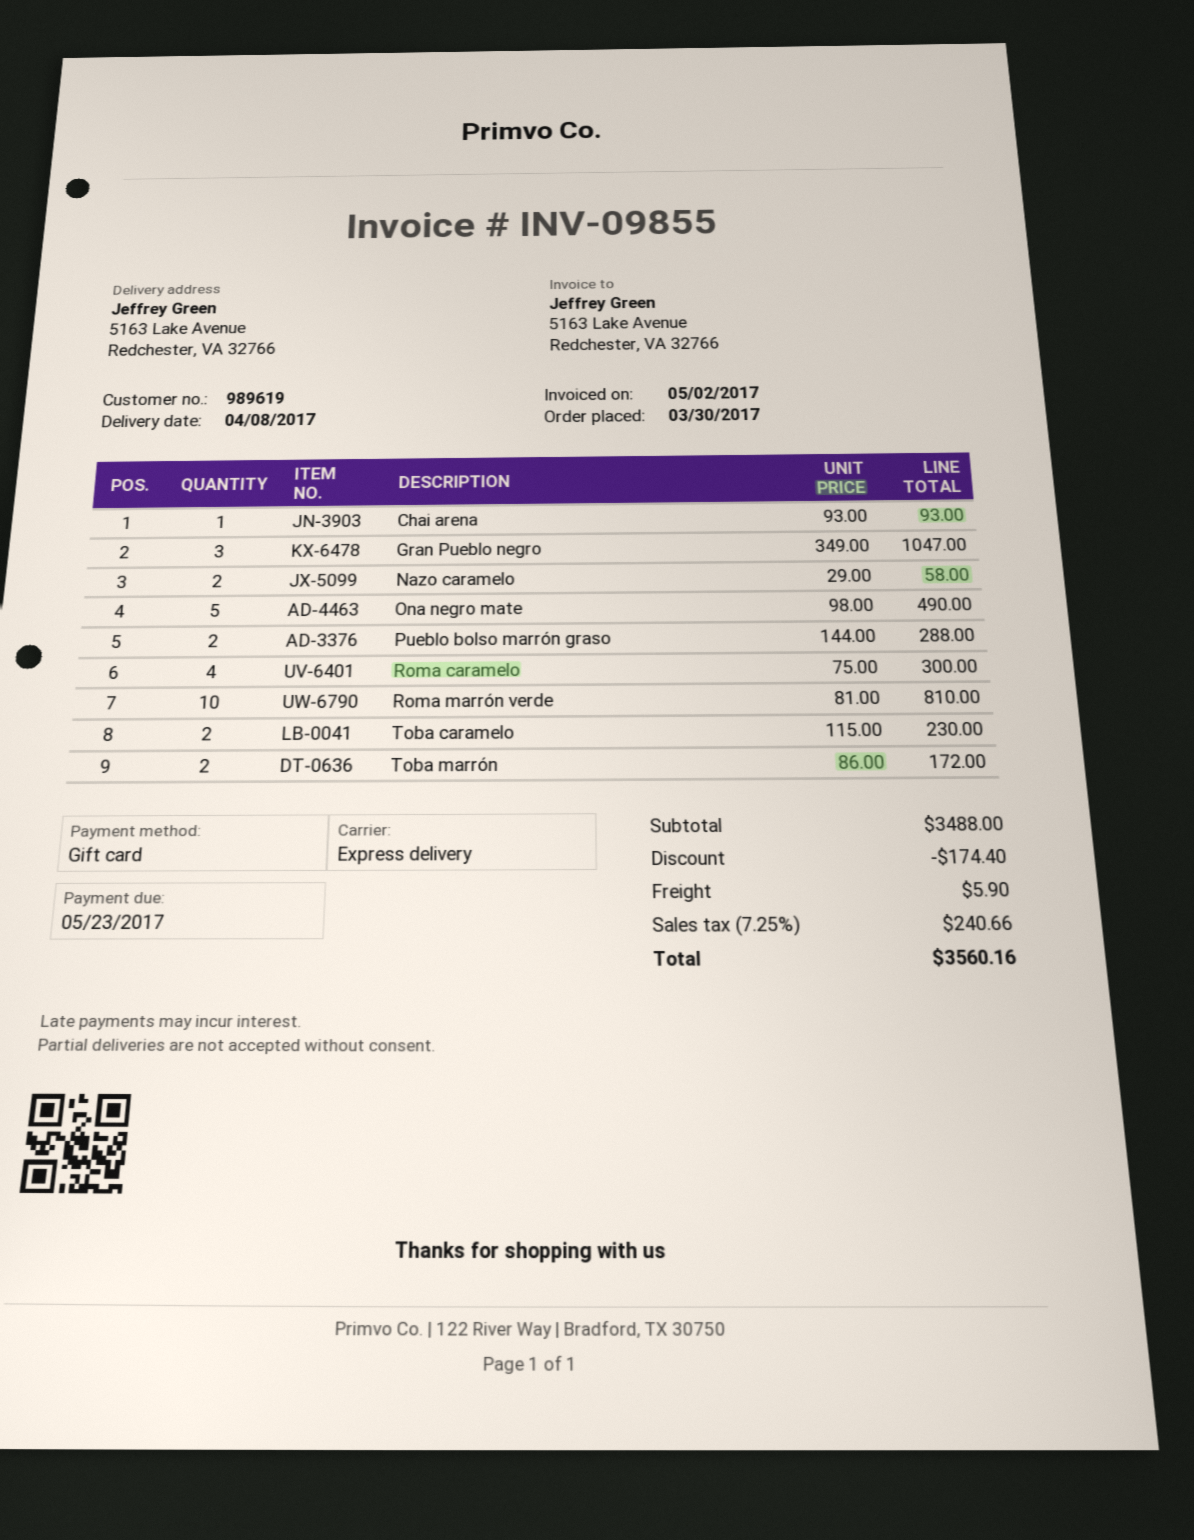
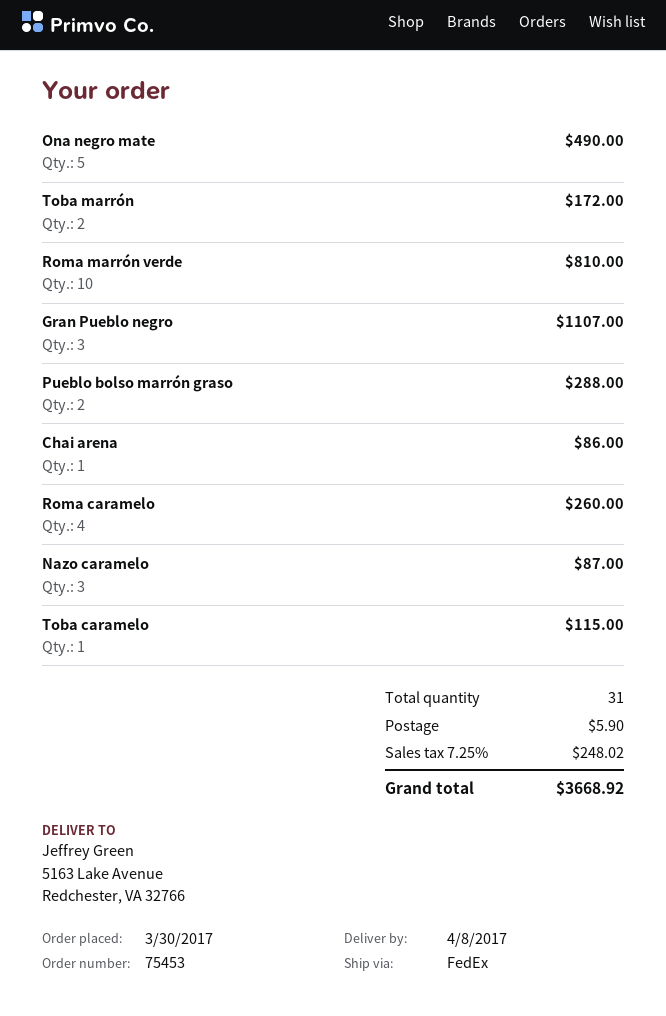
shipping method: express -> FedEx
Chai arena: 1 for 93.00 -> 1 for 86.00
Gran Pueblo negro: 3 for 1047.00 -> 3 for 1107.00
Nazo caramelo: 2 for 58.00 -> 3 for 87.00
Roma caramelo: 4 for 300.00 -> 4 for 260.00
Toba caramelo: 2 for 230.00 -> 1 for 115.00
discount: 174.40 -> none
tax: 7.25% = 240.66 -> 7.25% = 248.02
total: 3560.16 -> 3668.92

